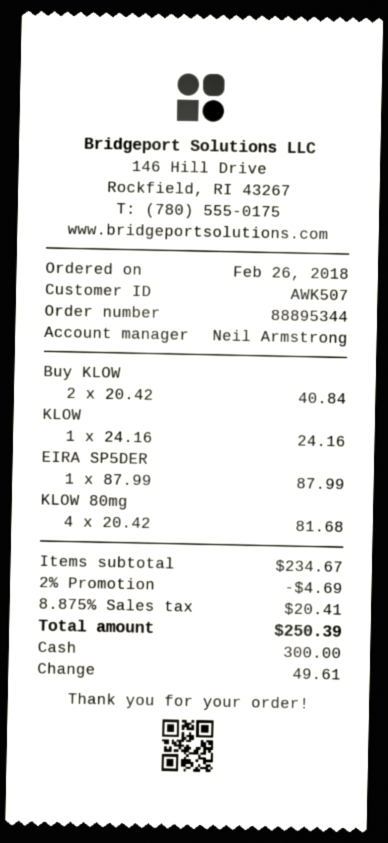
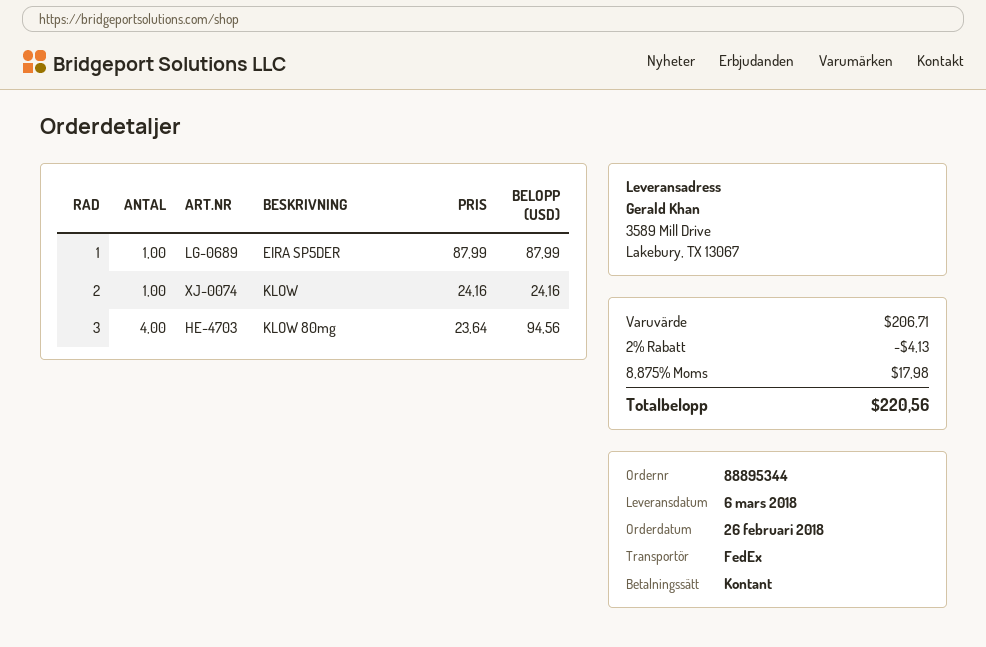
Buy KLOW: 2 x 20.42 = 40.84 -> none
KLOW 80mg: 4 x 20.42 = 81.68 -> 4 x 23.64 = 94.56
subtotal: 234.67 -> 206.71
discount: 2% = 4.69 -> 2% = 4.13
tax: 8.875% = 20.41 -> 8.875% = 17.98
total: 250.39 -> 220.56

